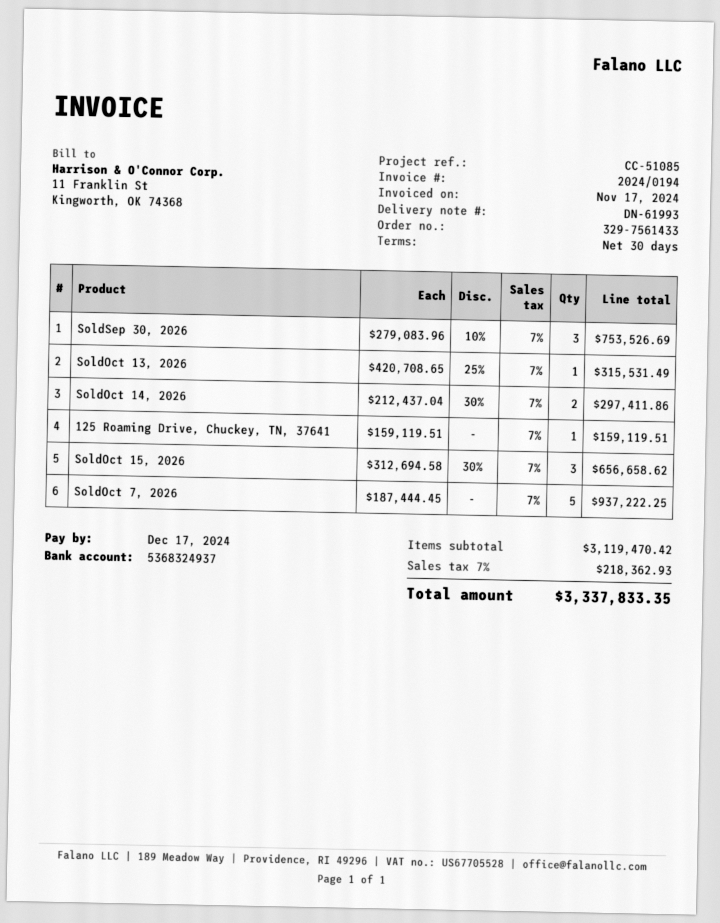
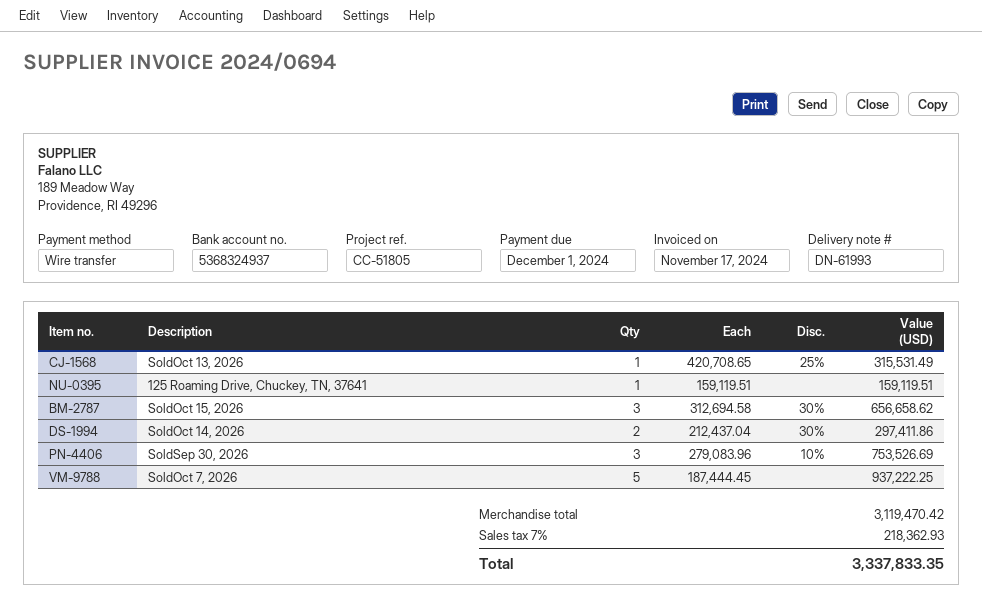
invoice number: 2024/0194 -> 2024/0694
due date: 2024-12-17 -> 2024-12-01
reference: CC-51085 -> CC-51805

